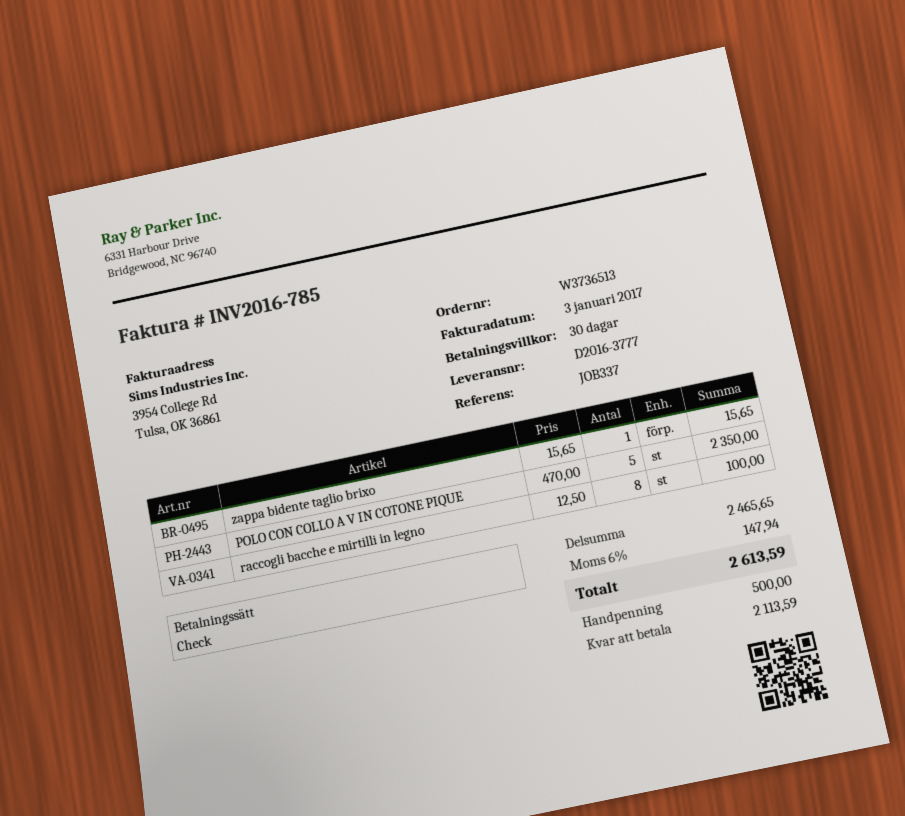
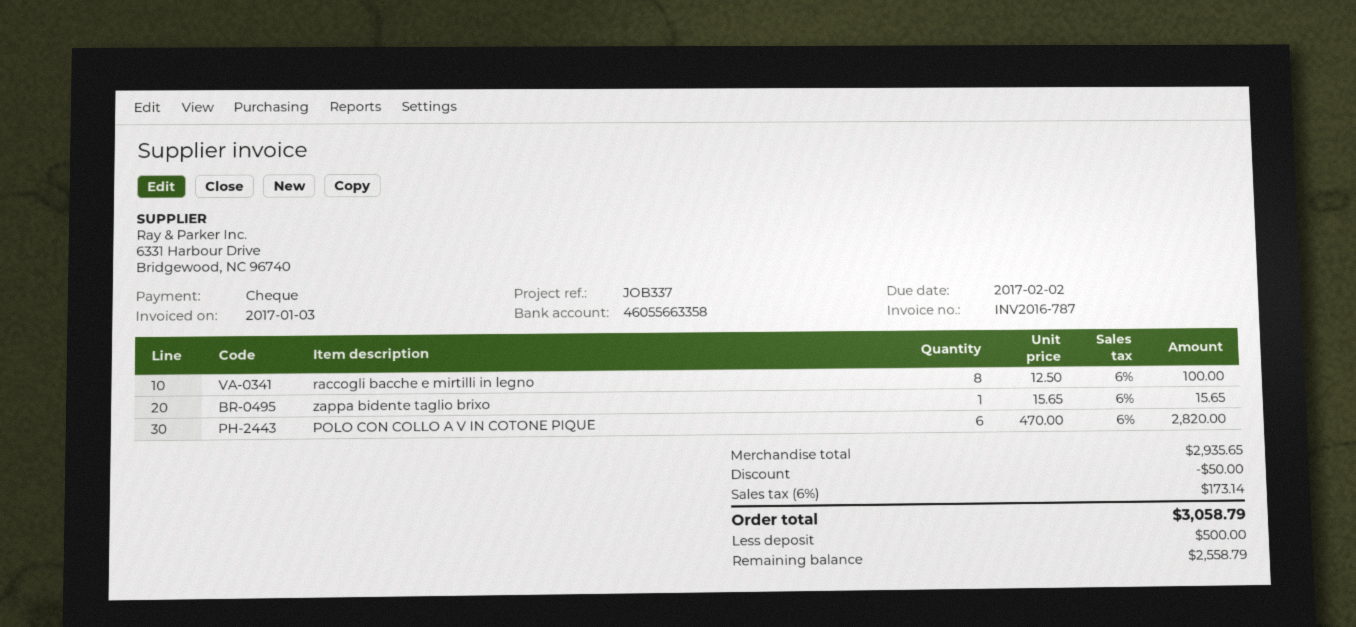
invoice number: INV2016-785 -> INV2016-787
POLO CON COLLO A V IN COTONE PIQUE: 5 x 470.00 = 2350.00 -> 6 x 470.00 = 2820.00
subtotal: 2465.65 -> 2935.65
discount: none -> 50.00
tax: 6% = 147.94 -> 6% = 173.14
total: 2613.59 -> 3058.79
balance: 2113.59 -> 2558.79

